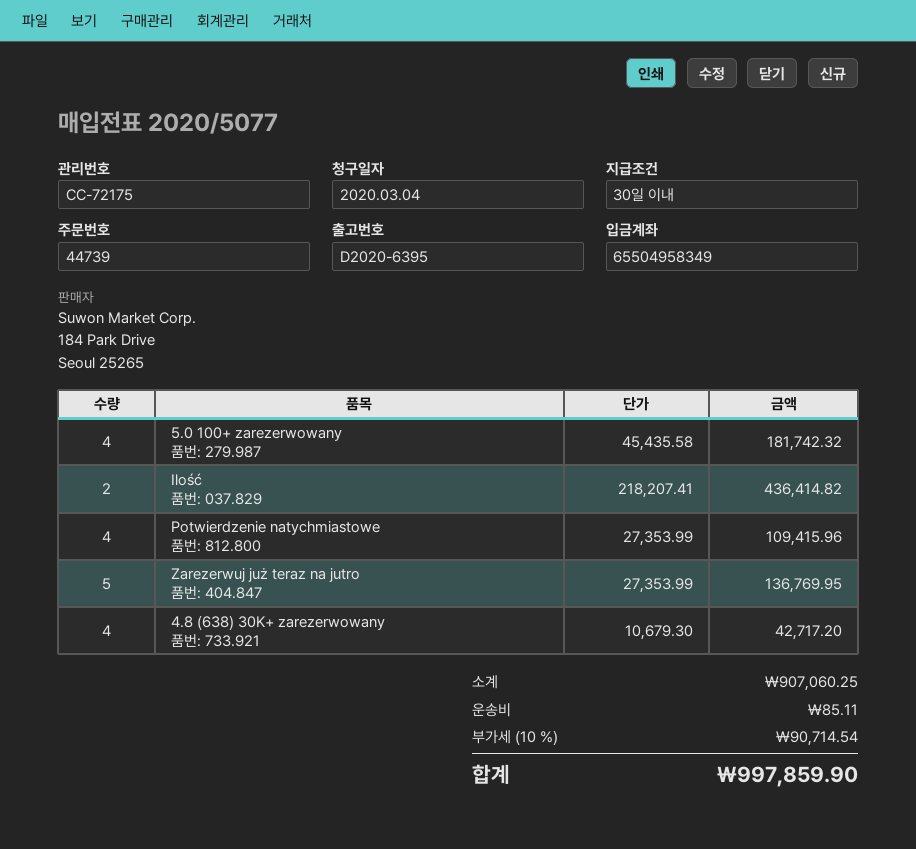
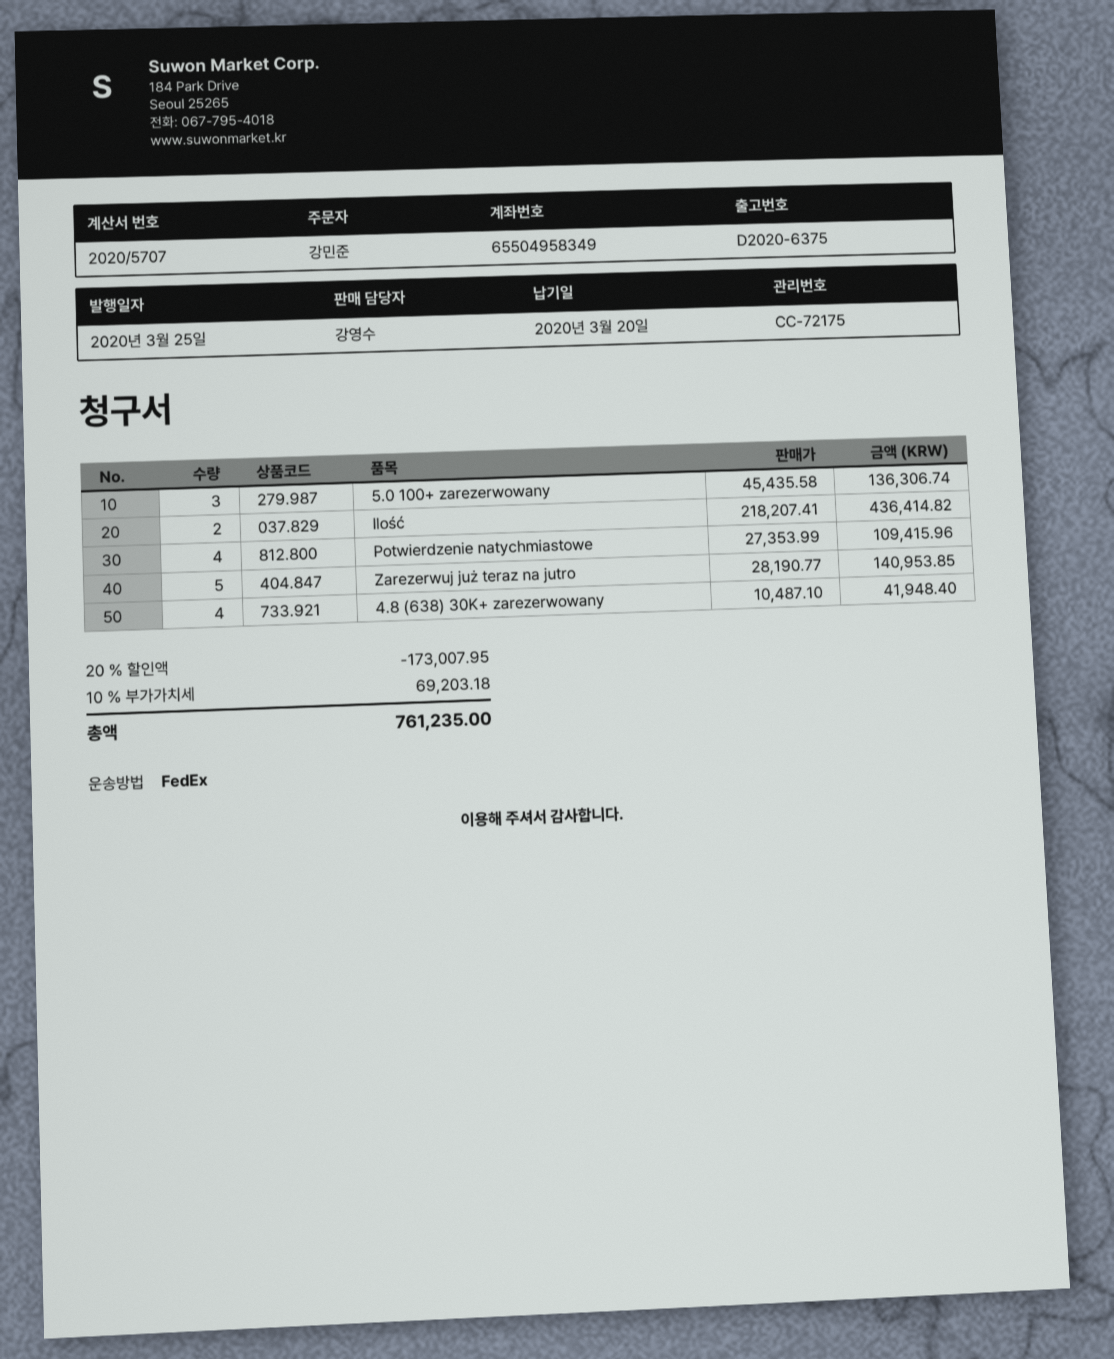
delivery note number: D2020-6395 -> D2020-6375
invoice number: 2020/5077 -> 2020/5707
invoice date: 2020-03-04 -> 2020-03-25
5.0 100+ zarezerwowany: 4 x 45435.58 = 181742.32 -> 3 x 45435.58 = 136306.74
Zarezerwuj już teraz na jutro: 5 x 27353.99 = 136769.95 -> 5 x 28190.77 = 140953.85
4.8 (638) 30K+ zarezerwowany: 4 x 10679.30 = 42717.20 -> 4 x 10487.10 = 41948.40
discount: none -> 20% = 173007.95
shipping: 85.11 -> none
tax: 10% = 90714.54 -> 10% = 69203.18
total: 997859.90 -> 761235.00

